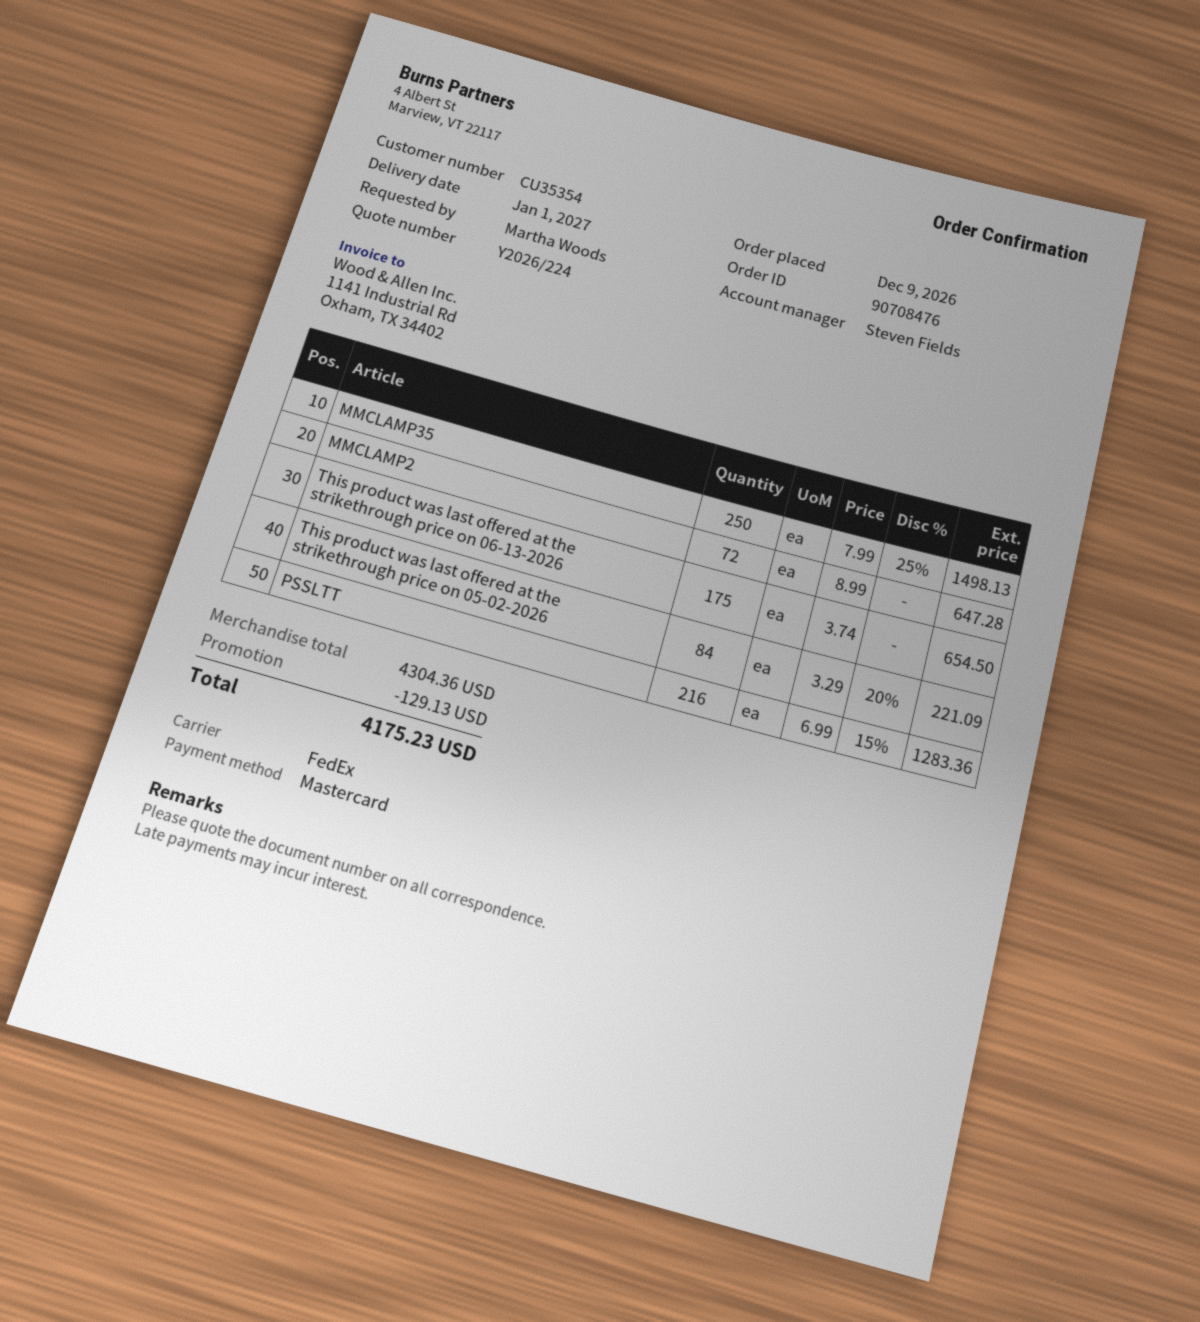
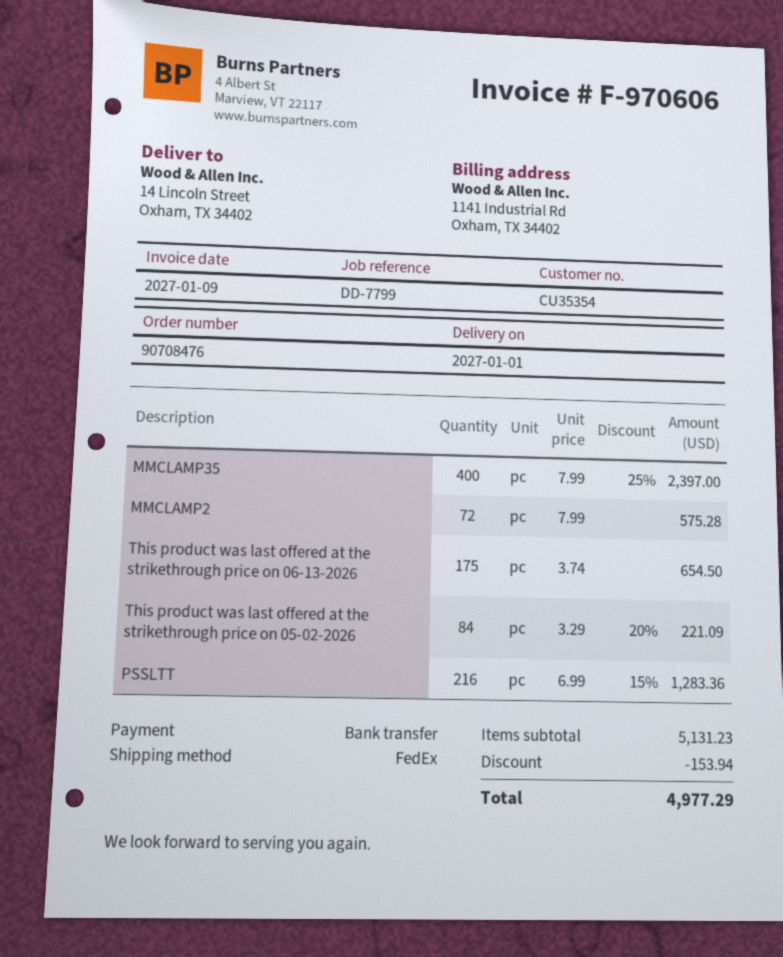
payment method: Mastercard -> bank transfer
MMCLAMP35: 250 x 7.99 - 25% = 1498.13 -> 400 x 7.99 - 25% = 2397.00
MMCLAMP2: 72 x 8.99 = 647.28 -> 72 x 7.99 = 575.28
subtotal: 4304.36 -> 5131.23
discount: 129.13 -> 153.94
total: 4175.23 -> 4977.29

